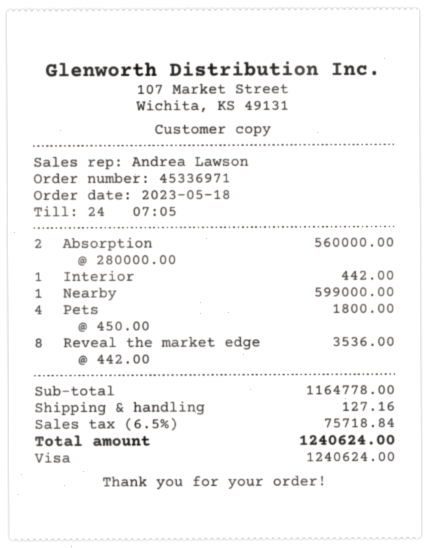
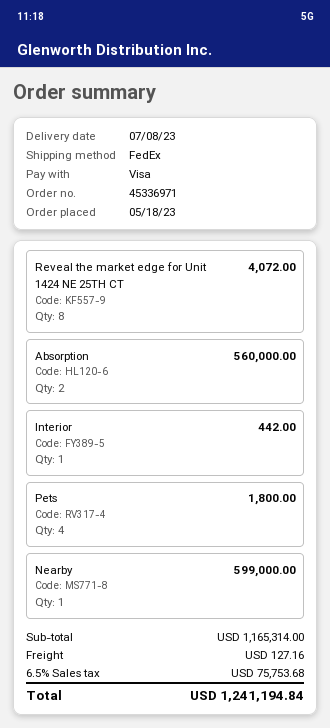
Reveal the market edge: 8 for 3536.00 -> 8 for 4072.00
subtotal: 1164778.00 -> 1165314.00
tax: 6.5% = 75718.84 -> 6.5% = 75753.68
total: 1240624.00 -> 1241194.84

